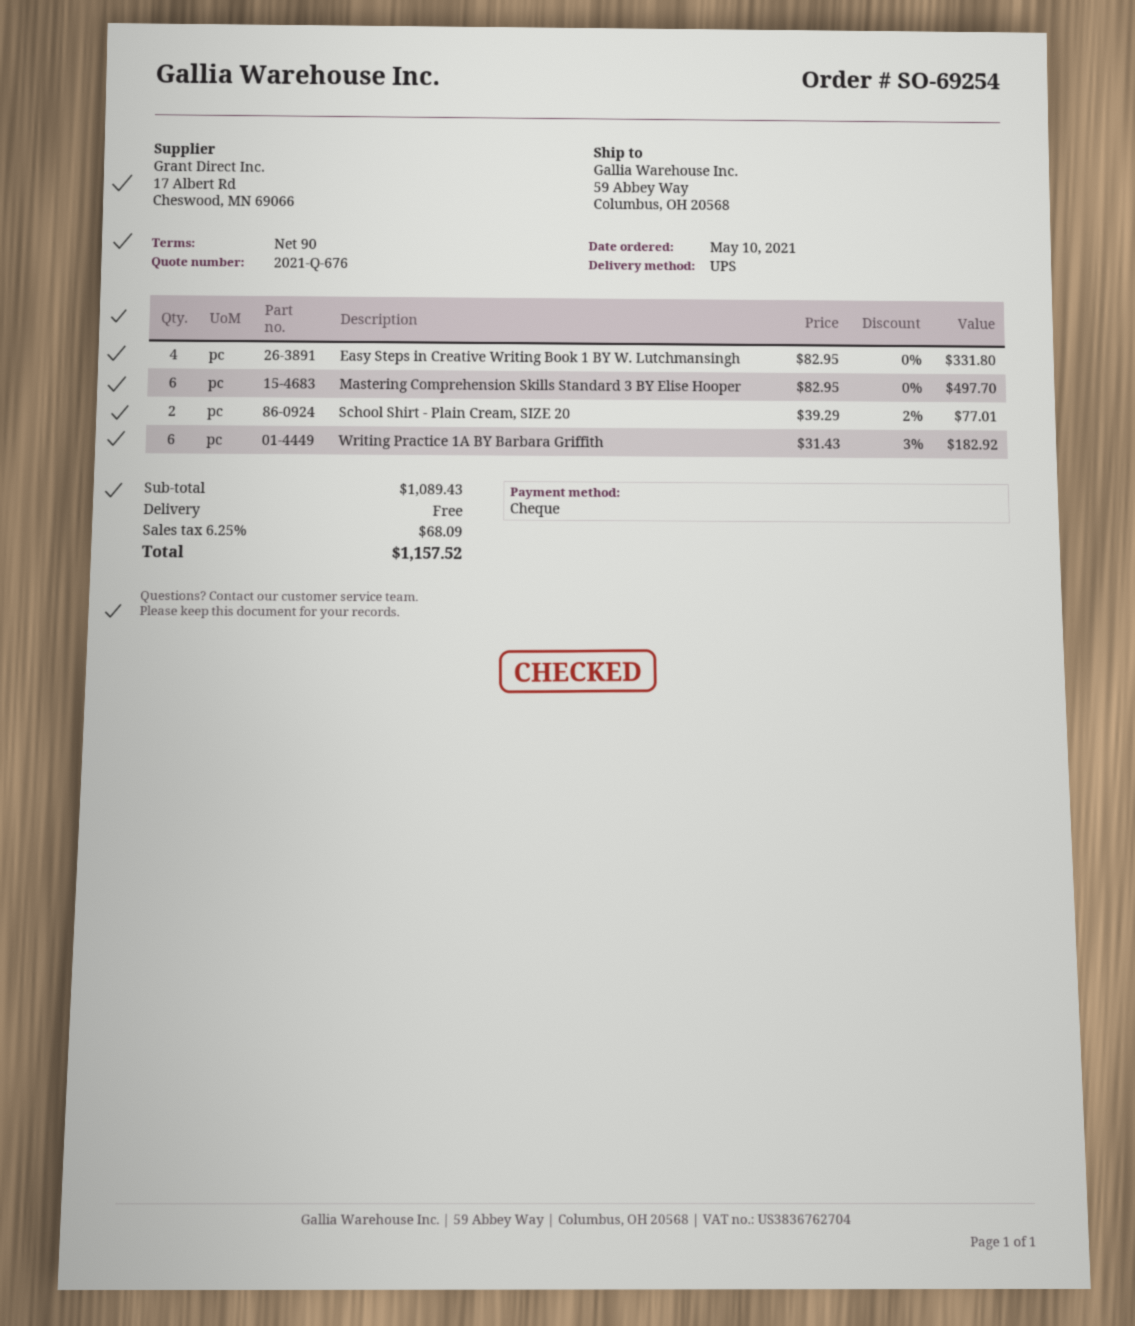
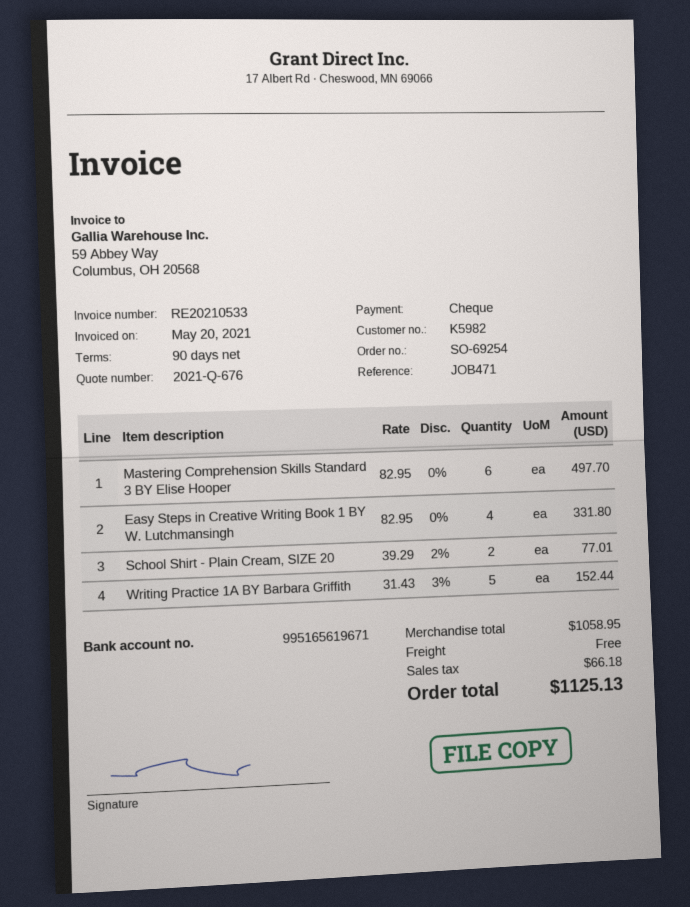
Writing Practice 1A BY Barbara Griffith: 6 x 31.43 - 3% = 182.92 -> 5 x 31.43 - 3% = 152.44
subtotal: 1089.43 -> 1058.95
tax: 68.09 -> 66.18
total: 1157.52 -> 1125.13

